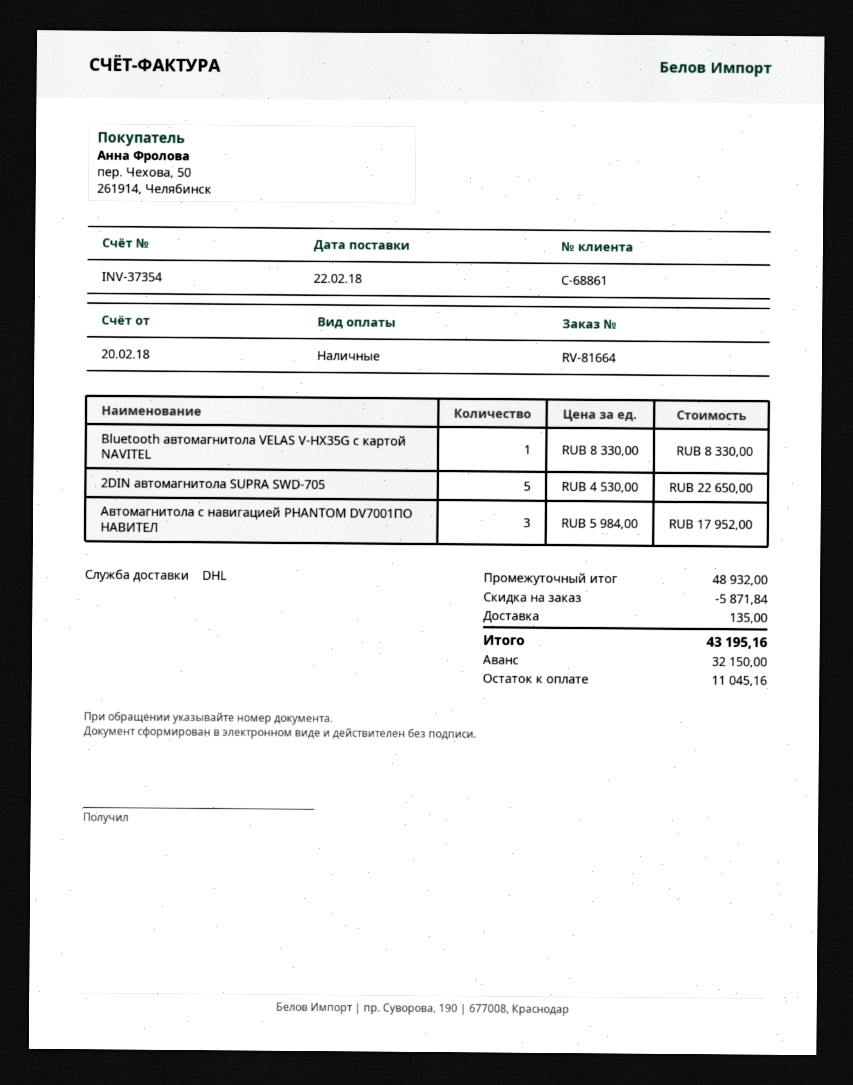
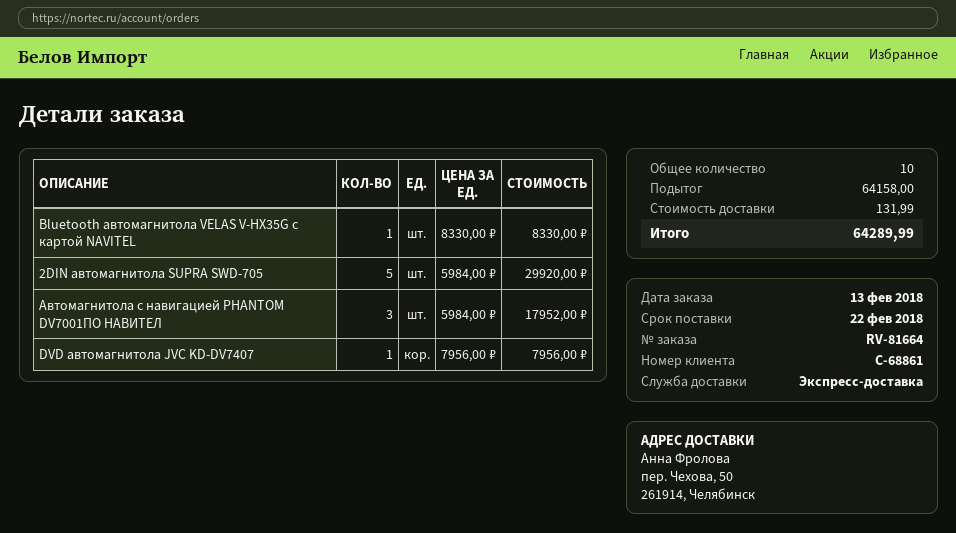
shipping method: DHL -> express
2DIN автомагнитола SUPRA SWD-705: 5 x 4530.00 = 22650.00 -> 5 x 5984.00 = 29920.00
DVD автомагнитола JVC KD-DV7407: none -> 1 x 7956.00 = 7956.00
subtotal: 48932.00 -> 64158.00
discount: 5871.84 -> none
shipping: 135.00 -> 131.99
total: 43195.16 -> 64289.99

